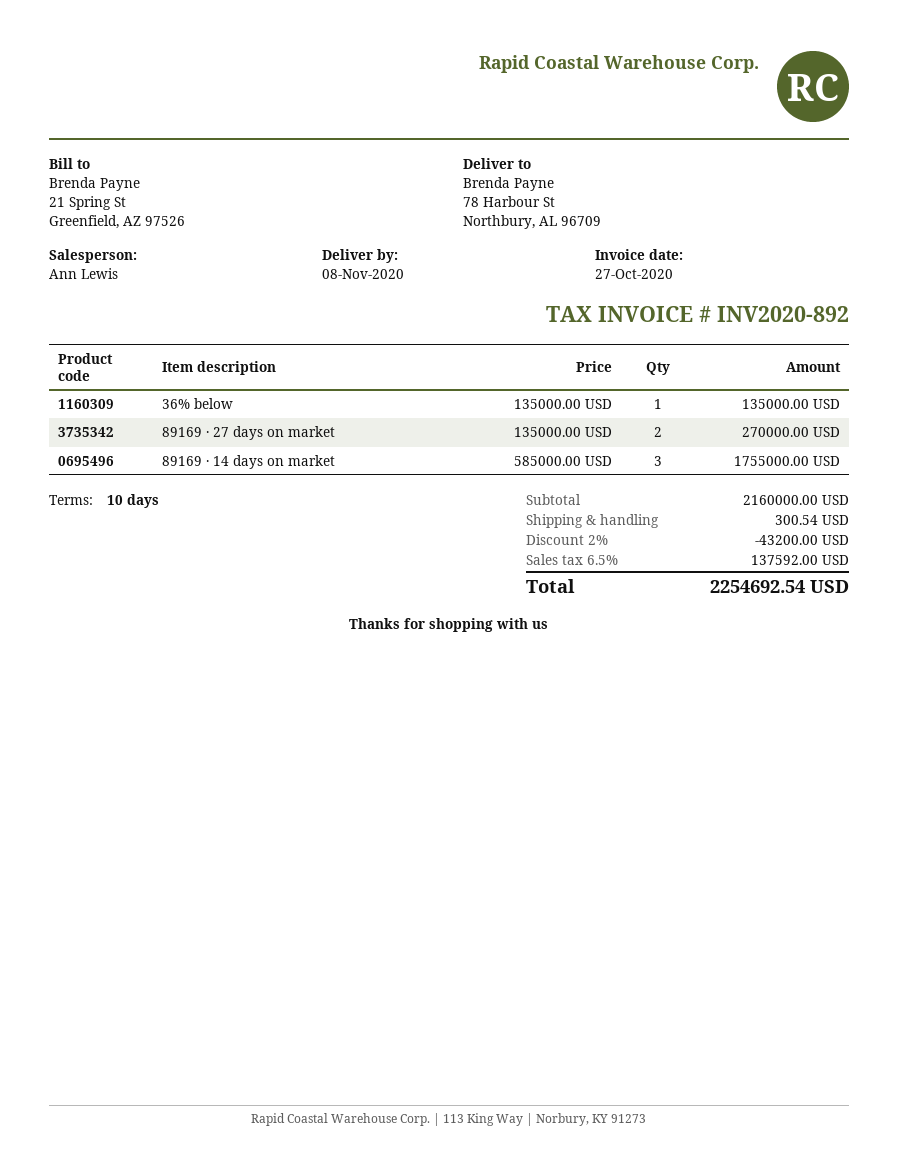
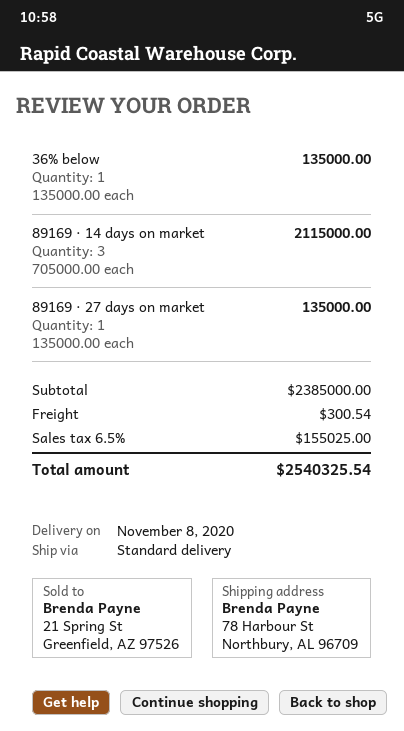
89169 · 27 days on market: 2 x 135000.00 = 270000.00 -> 1 x 135000.00 = 135000.00
89169 · 14 days on market: 3 x 585000.00 = 1755000.00 -> 3 x 705000.00 = 2115000.00
subtotal: 2160000.00 -> 2385000.00
discount: 2% = 43200.00 -> none
tax: 6.5% = 137592.00 -> 6.5% = 155025.00
total: 2254692.54 -> 2540325.54

